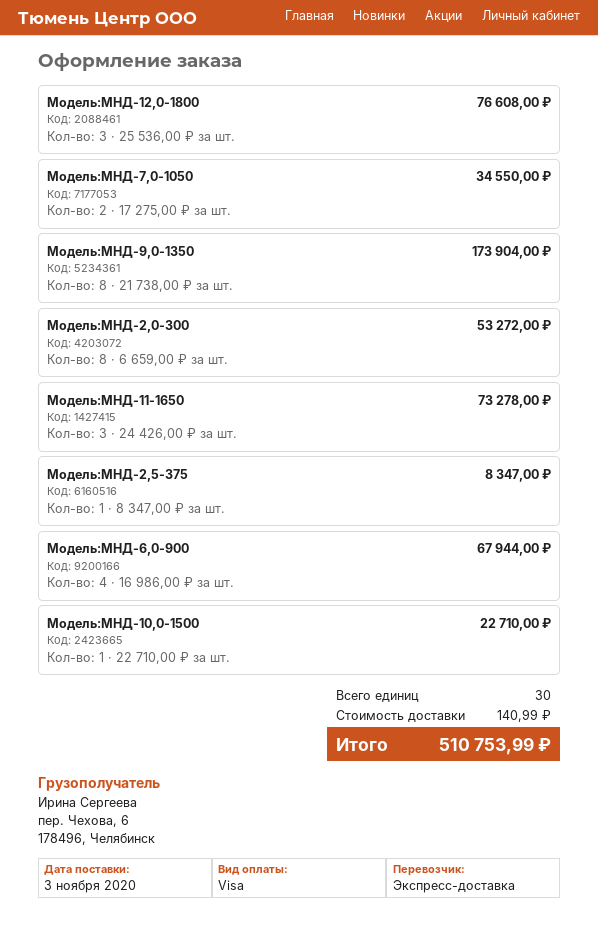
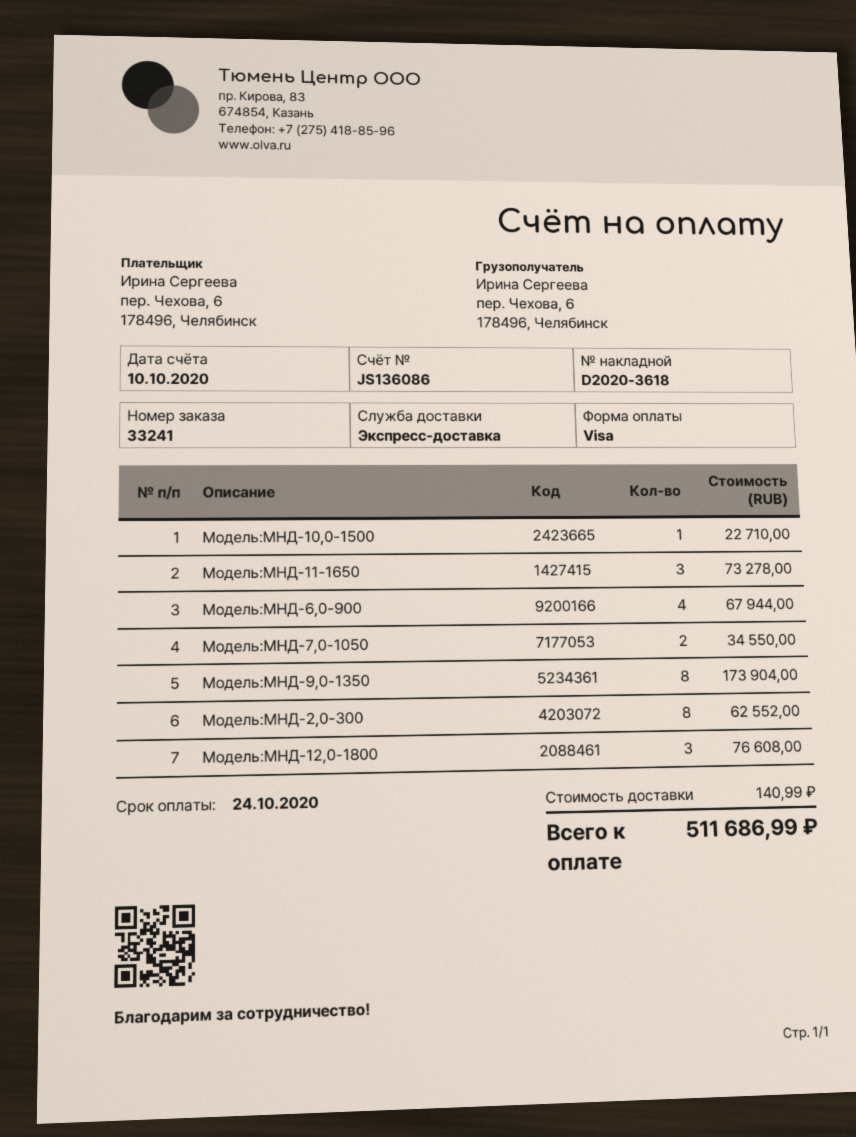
Модель:МНД-2,0-300: 8 for 53272.00 -> 8 for 62552.00
Модель:МНД-2,5-375: 1 for 8347.00 -> none
total: 510753.99 -> 511686.99

